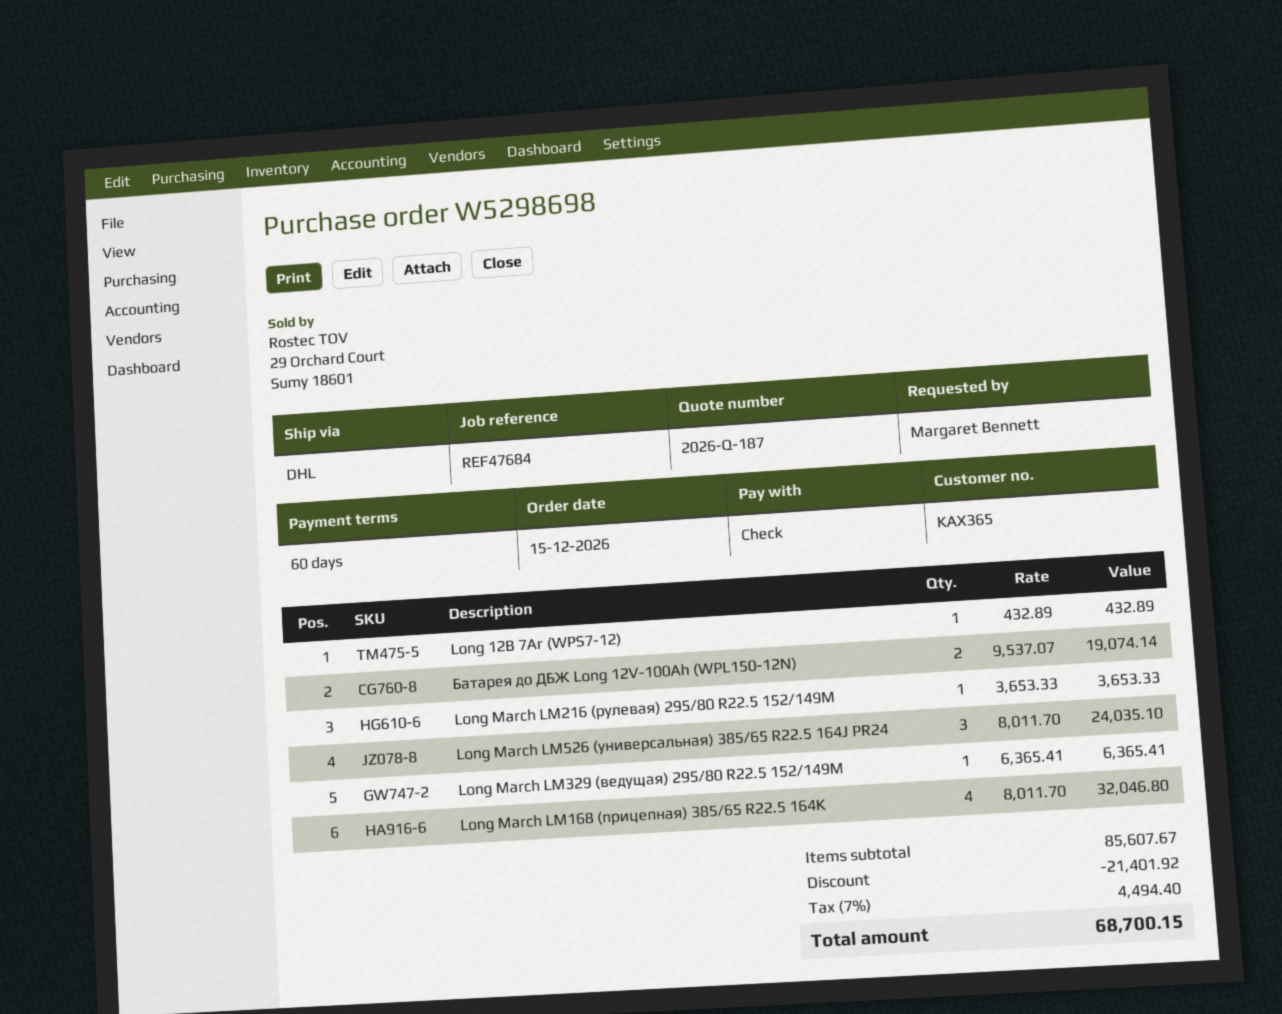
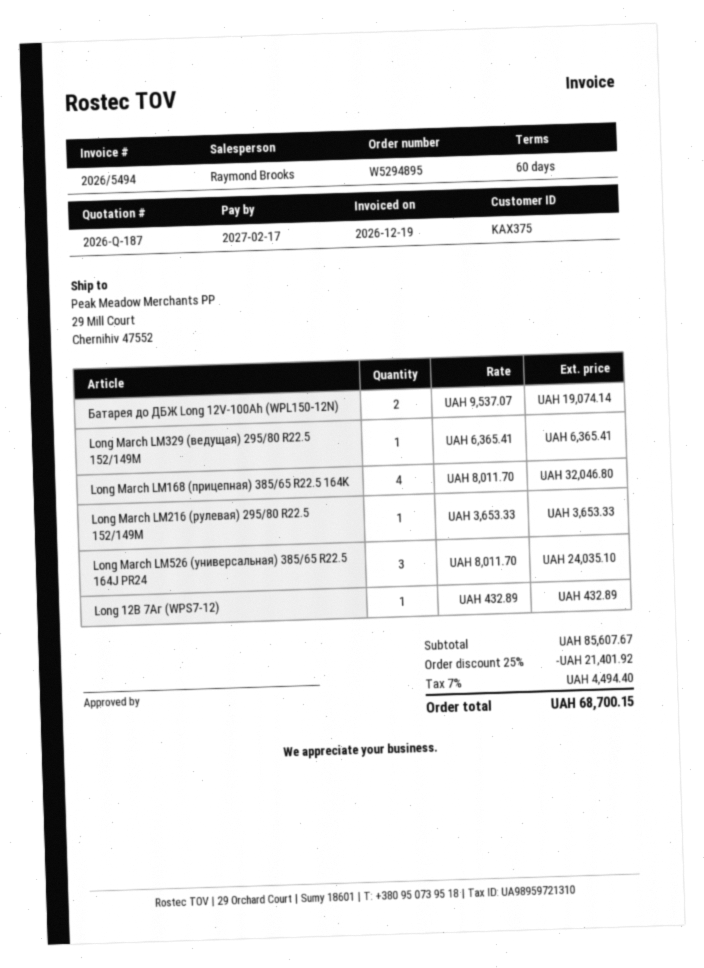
order number: W5298698 -> W5294895
customer number: KAX365 -> KAX375

